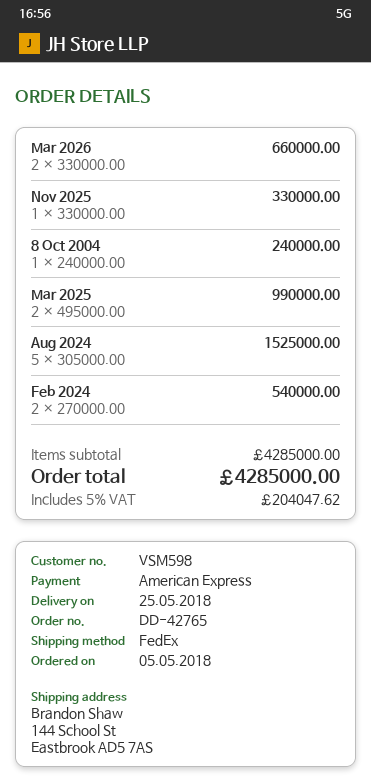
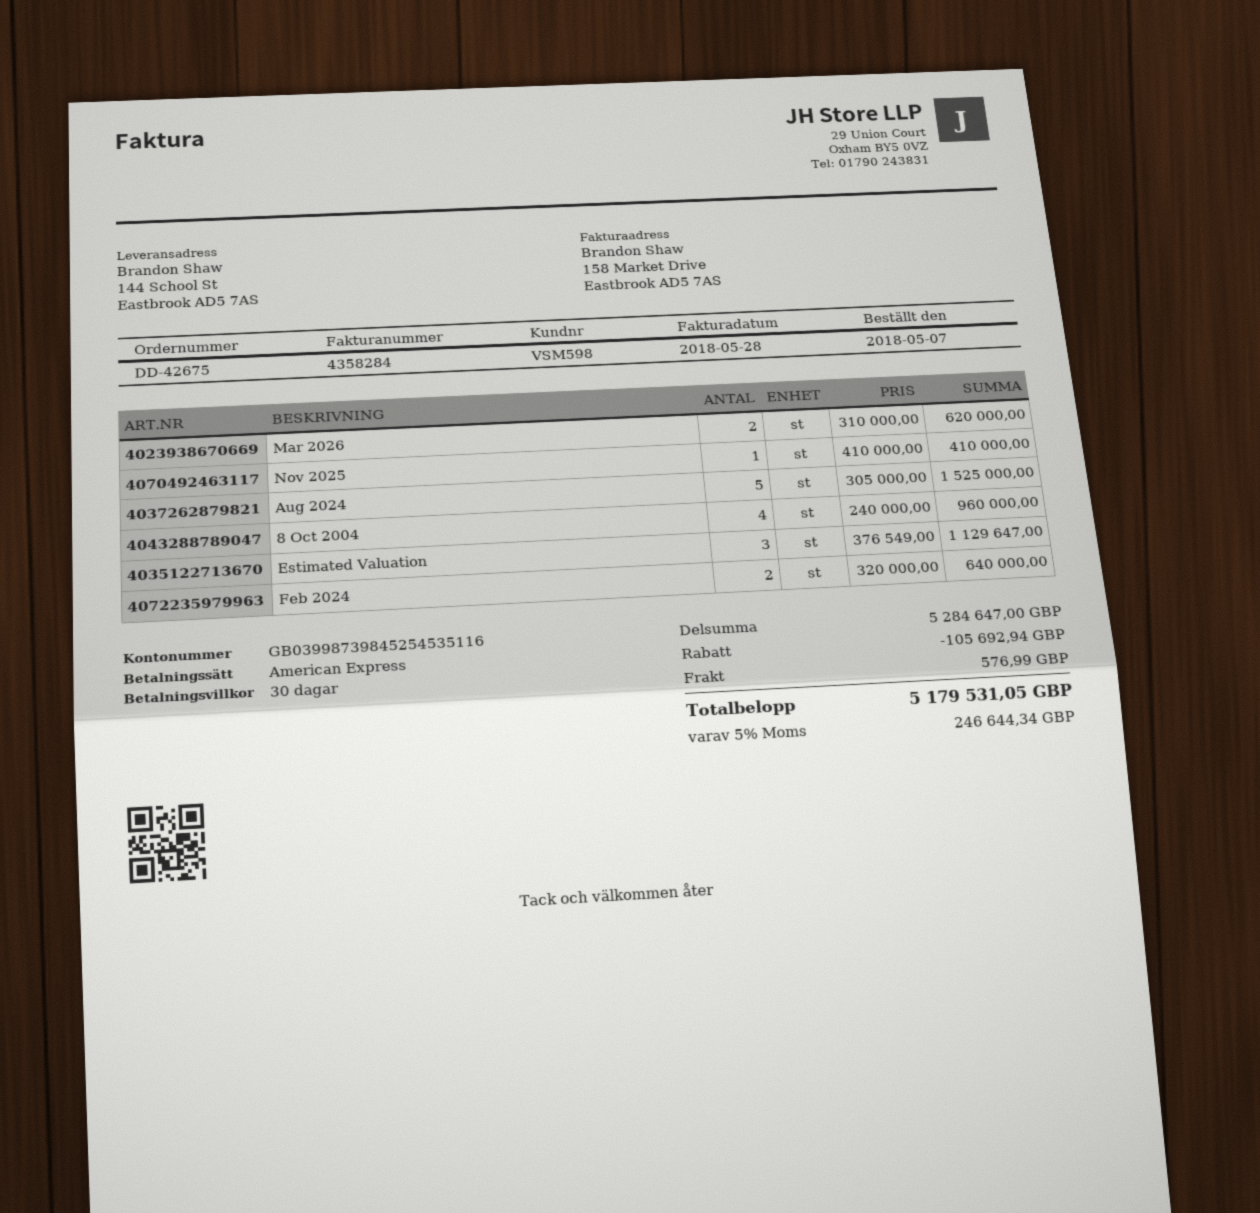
order number: DD-42765 -> DD-42675
order date: 2018-05-05 -> 2018-05-07
Mar 2026: 2 x 330000.00 = 660000.00 -> 2 x 310000.00 = 620000.00
Nov 2025: 1 x 330000.00 = 330000.00 -> 1 x 410000.00 = 410000.00
8 Oct 2004: 1 x 240000.00 = 240000.00 -> 4 x 240000.00 = 960000.00
Mar 2025: 2 x 495000.00 = 990000.00 -> none
Feb 2024: 2 x 270000.00 = 540000.00 -> 2 x 320000.00 = 640000.00
Estimated Valuation: none -> 3 x 376549.00 = 1129647.00
subtotal: 4285000.00 -> 5284647.00
discount: none -> 105692.94
shipping: none -> 576.99
tax: 5% = 204047.62 -> 5% = 246644.34
total: 4285000.00 -> 5179531.05

